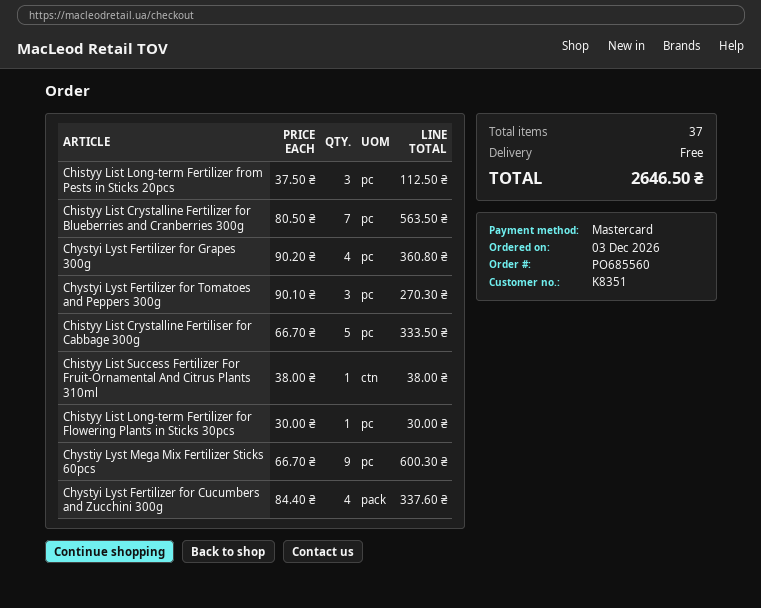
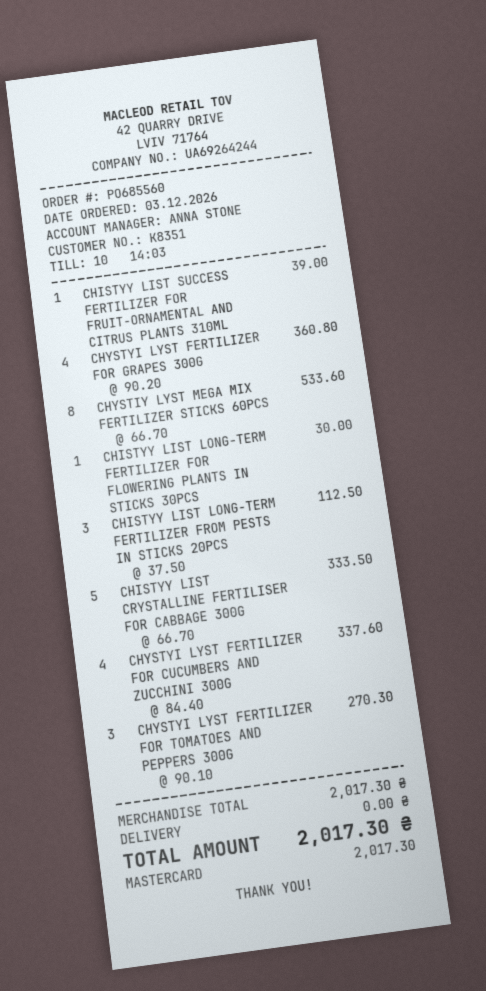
Chistyy List Crystalline Fertilizer for Blueberries and Cranberries 300g: 7 x 80.50 = 563.50 -> none
Chistyy List Success Fertilizer For Fruit-Ornamental And Citrus Plants 310ml: 1 x 38.00 = 38.00 -> 1 x 39.00 = 39.00
Chystiy Lyst Mega Mix Fertilizer Sticks 60pcs: 9 x 66.70 = 600.30 -> 8 x 66.70 = 533.60
total: 2646.50 -> 2017.30

